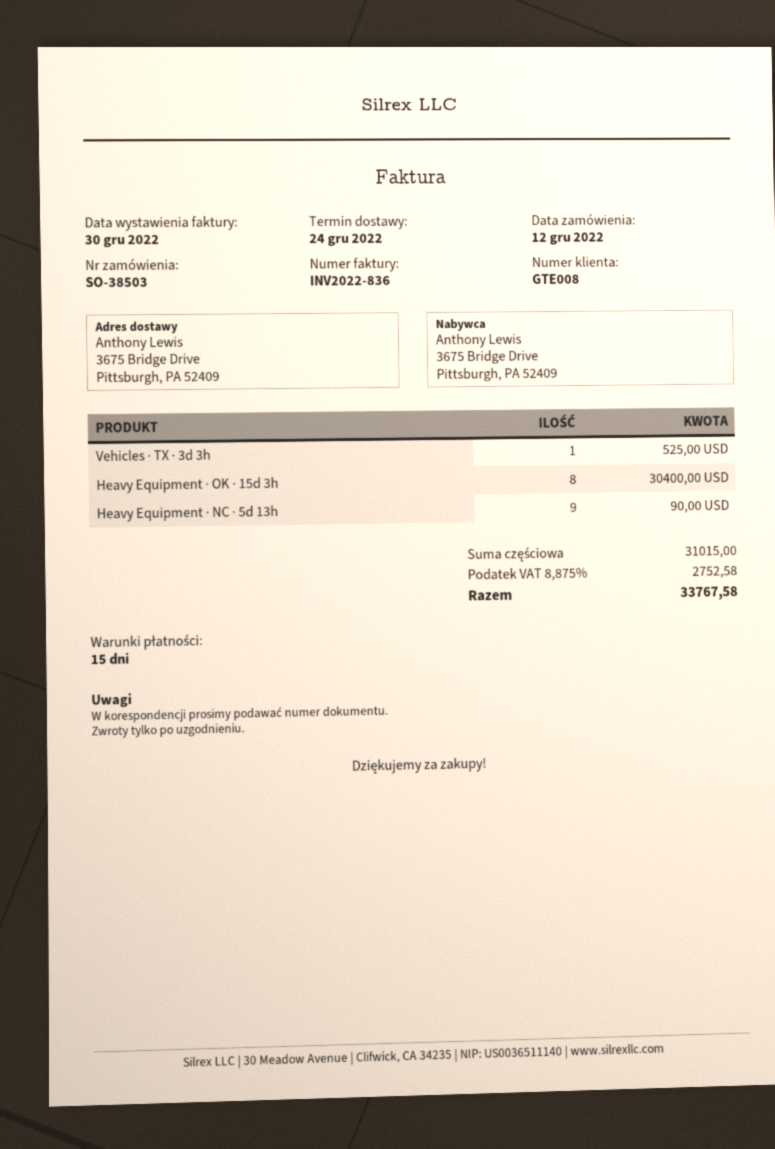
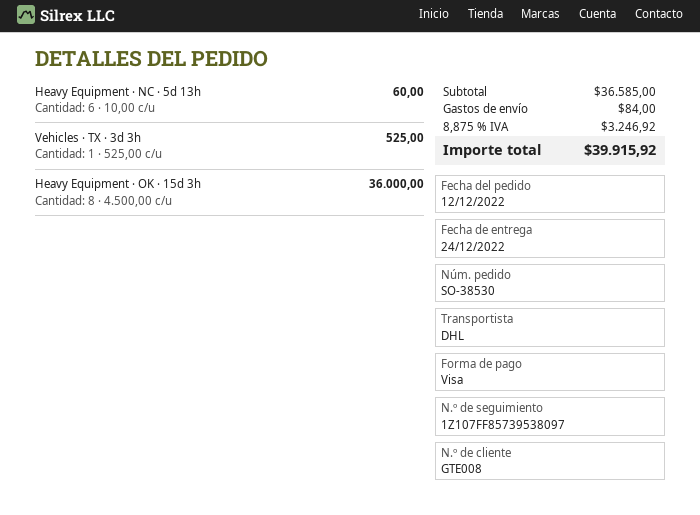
order number: SO-38503 -> SO-38530
Heavy Equipment · OK · 15d 3h: 8 for 30400.00 -> 8 for 36000.00
Heavy Equipment · NC · 5d 13h: 9 for 90.00 -> 6 for 60.00
subtotal: 31015.00 -> 36585.00
shipping: none -> 84.00
tax: 8.875% = 2752.58 -> 8.875% = 3246.92
total: 33767.58 -> 39915.92

